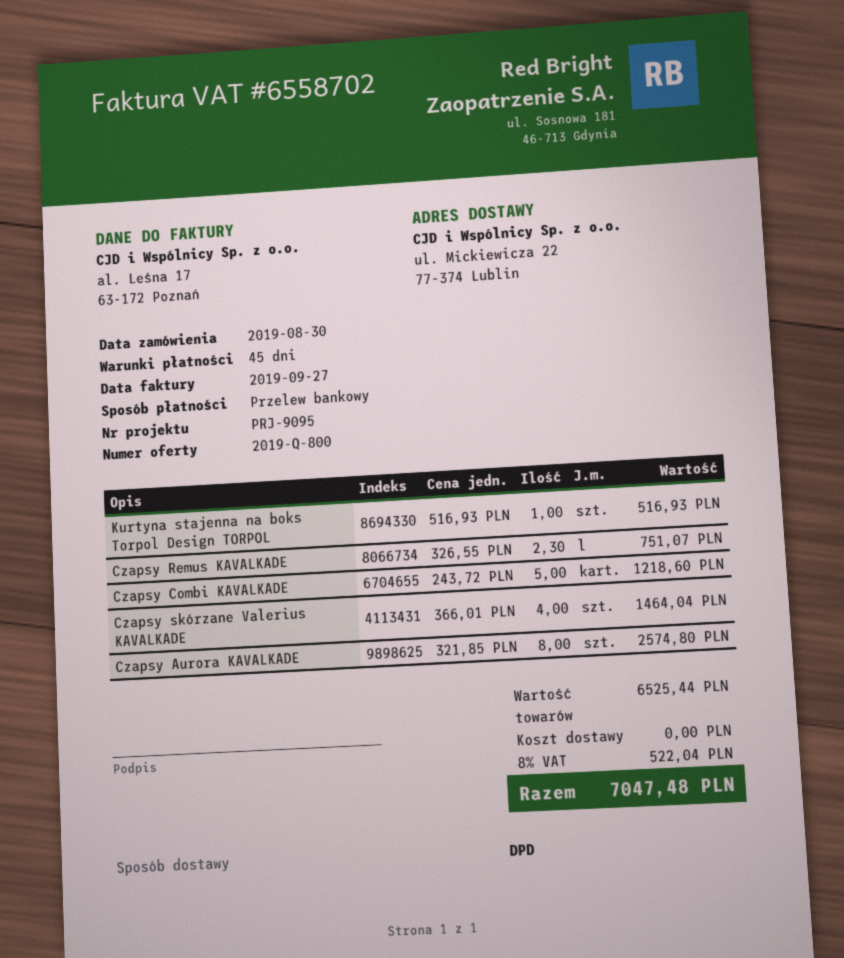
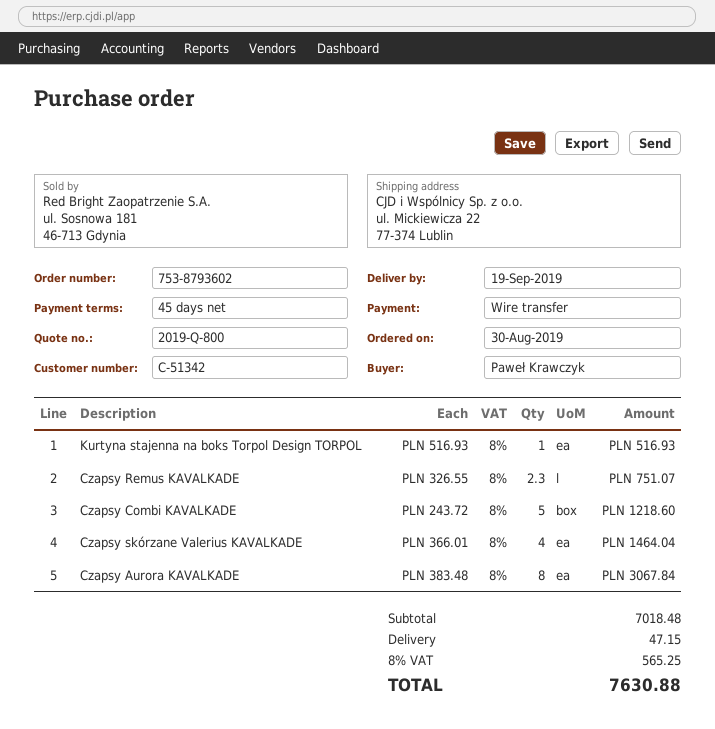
Czapsy Aurora KAVALKADE: 8 x 321.85 = 2574.80 -> 8 x 383.48 = 3067.84
subtotal: 6525.44 -> 7018.48
shipping: 0.00 -> 47.15
tax: 8% = 522.04 -> 8% = 565.25
total: 7047.48 -> 7630.88

